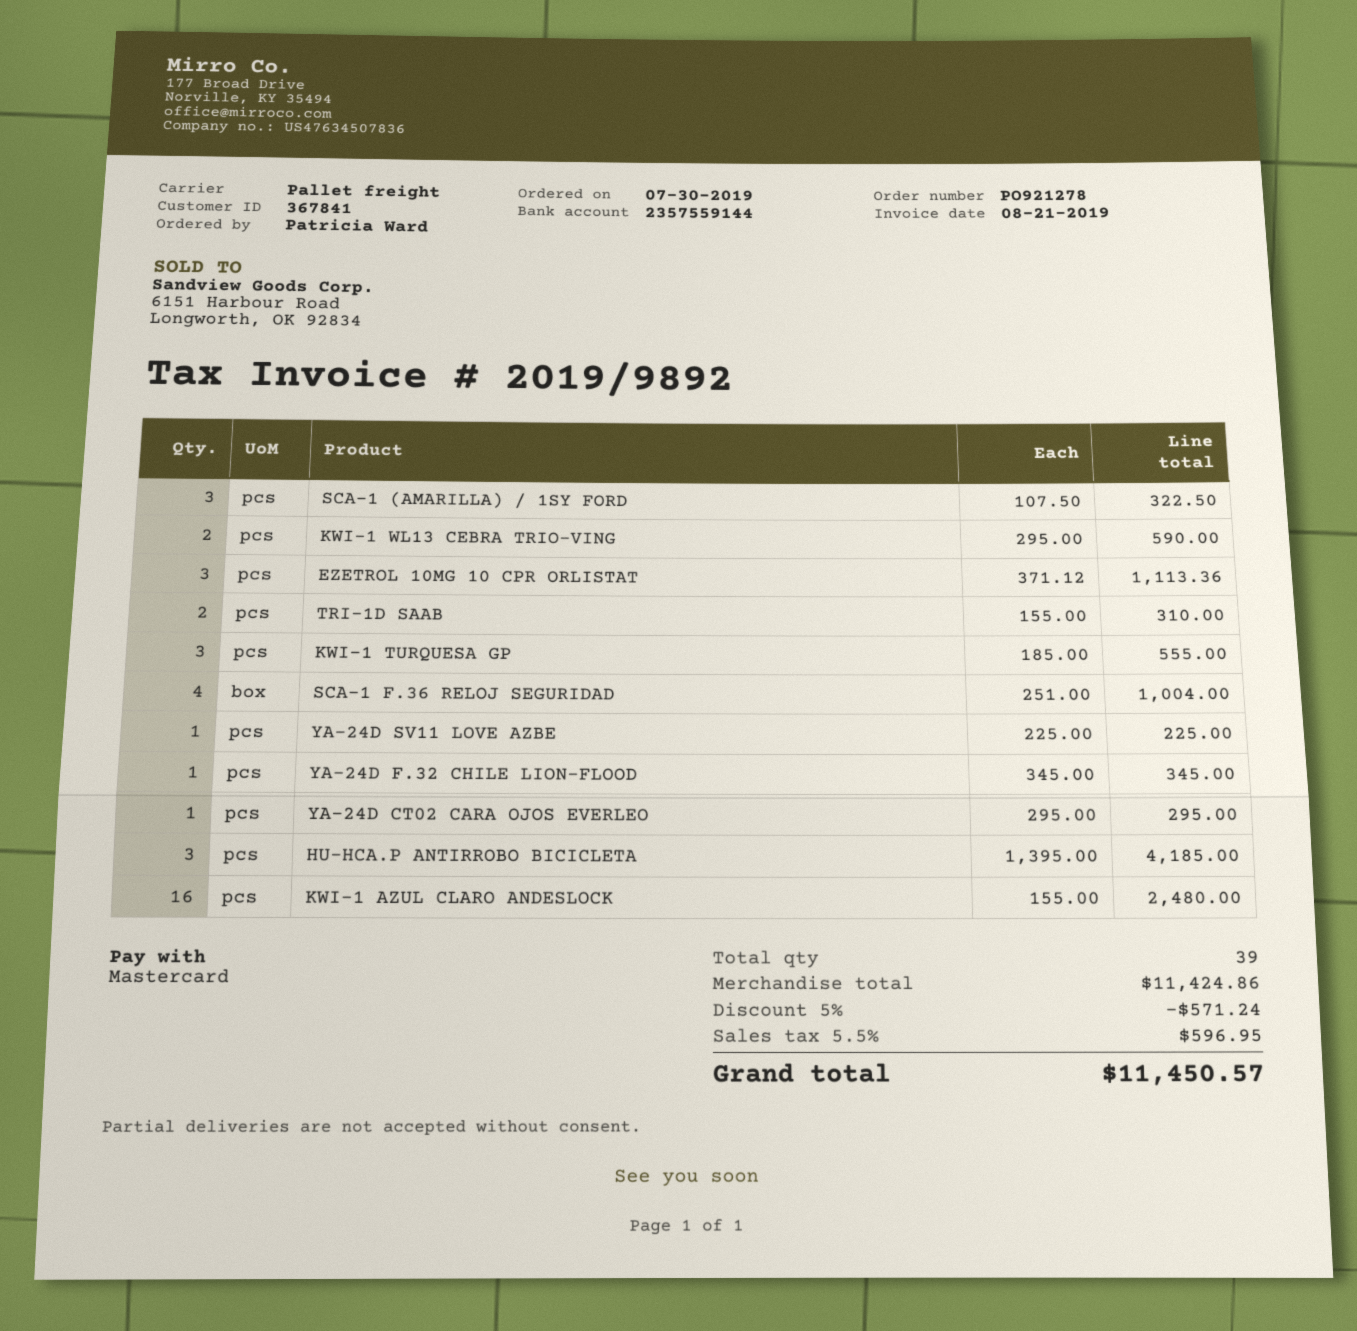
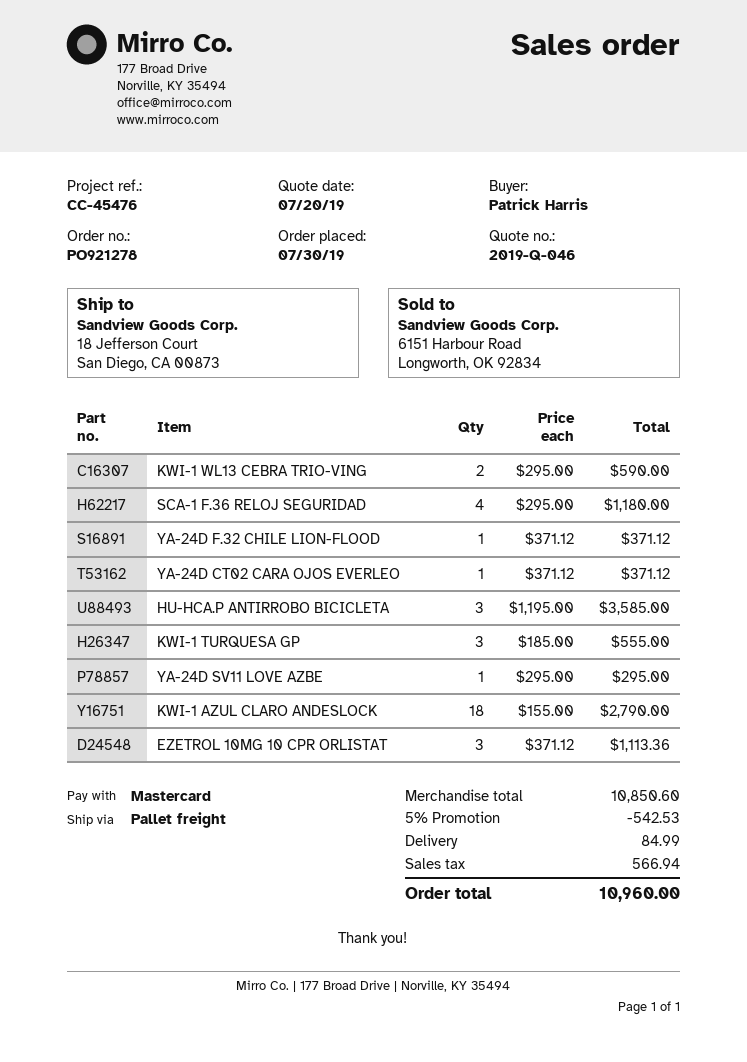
ordered by: Patricia Ward -> Patrick Harris
SCA-1 (AMARILLA) / 1SY FORD: 3 x 107.50 = 322.50 -> none
TRI-1D SAAB: 2 x 155.00 = 310.00 -> none
SCA-1 F.36 RELOJ SEGURIDAD: 4 x 251.00 = 1004.00 -> 4 x 295.00 = 1180.00
YA-24D SV11 LOVE AZBE: 1 x 225.00 = 225.00 -> 1 x 295.00 = 295.00
YA-24D F.32 CHILE LION-FLOOD: 1 x 345.00 = 345.00 -> 1 x 371.12 = 371.12
YA-24D CT02 CARA OJOS EVERLEO: 1 x 295.00 = 295.00 -> 1 x 371.12 = 371.12
HU-HCA.P ANTIRROBO BICICLETA: 3 x 1395.00 = 4185.00 -> 3 x 1195.00 = 3585.00
KWI-1 AZUL CLARO ANDESLOCK: 16 x 155.00 = 2480.00 -> 18 x 155.00 = 2790.00
subtotal: 11424.86 -> 10850.60
discount: 5% = 571.24 -> 5% = 542.53
shipping: none -> 84.99
tax: 596.95 -> 566.94
total: 11450.57 -> 10960.00

